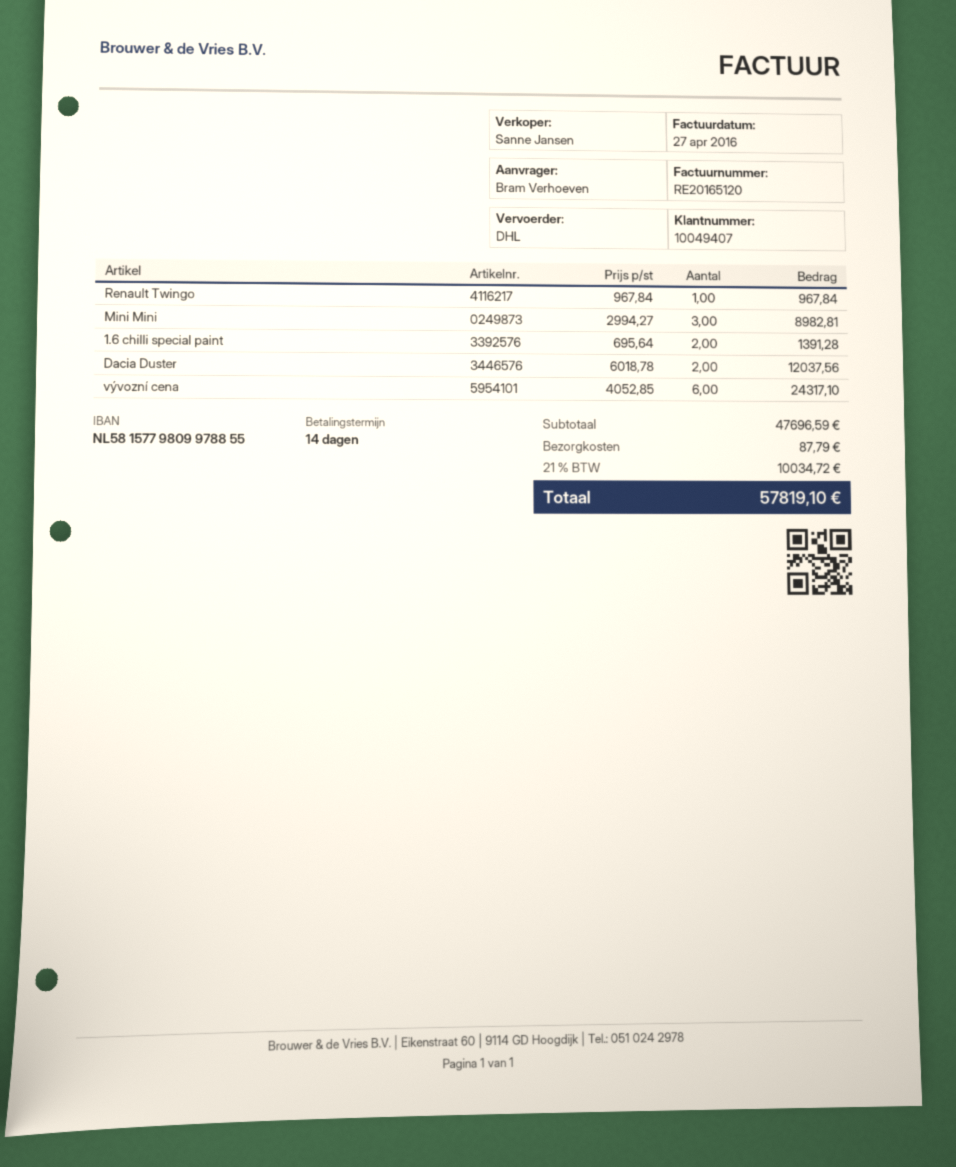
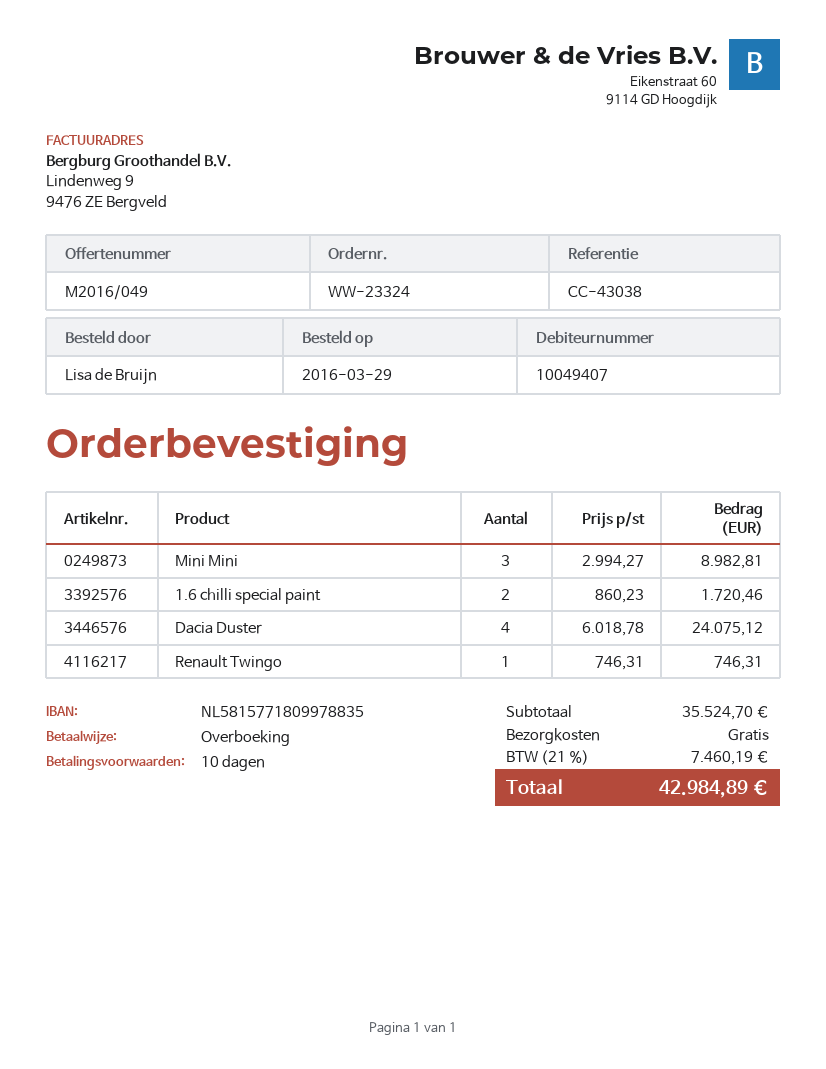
payment terms: 14 days -> 10 days
ordered by: Bram Verhoeven -> Lisa de Bruijn
bank account: NL5815779809978855 -> NL5815771809978835
Renault Twingo: 1 x 967.84 = 967.84 -> 1 x 746.31 = 746.31
1.6 chilli special paint: 2 x 695.64 = 1391.28 -> 2 x 860.23 = 1720.46
Dacia Duster: 2 x 6018.78 = 12037.56 -> 4 x 6018.78 = 24075.12
vývozní cena: 6 x 4052.85 = 24317.10 -> none
subtotal: 47696.59 -> 35524.70
shipping: 87.79 -> 0.00
tax: 21% = 10034.72 -> 21% = 7460.19
total: 57819.10 -> 42984.89

